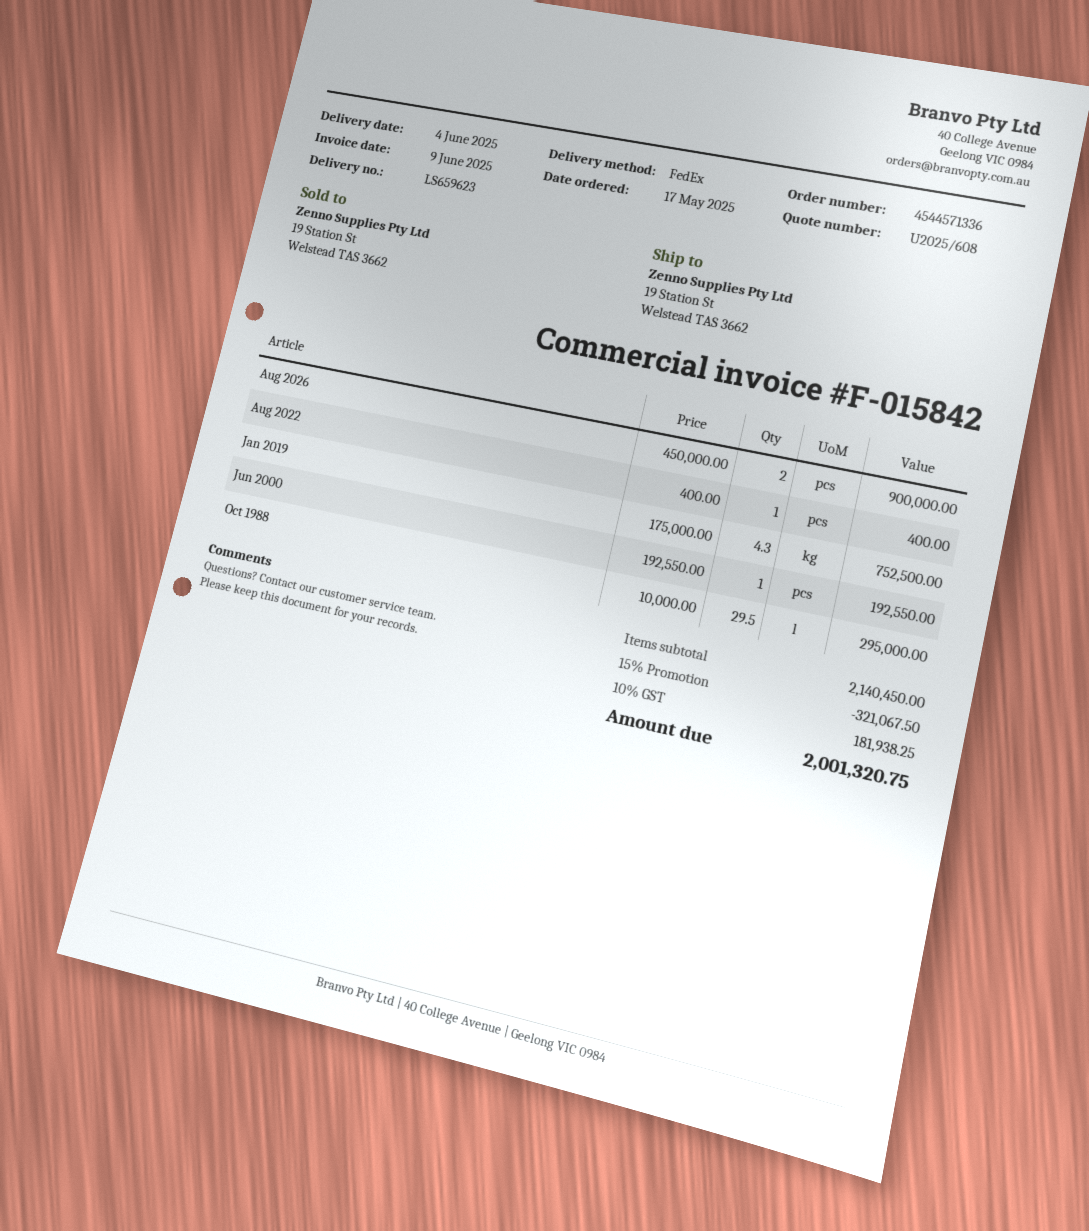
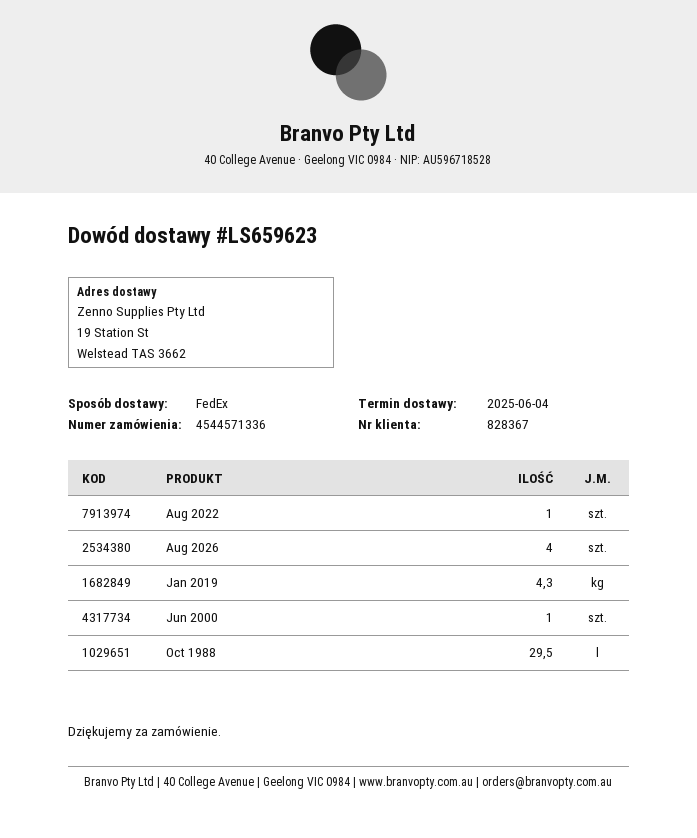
Aug 2026: 2 -> 4

